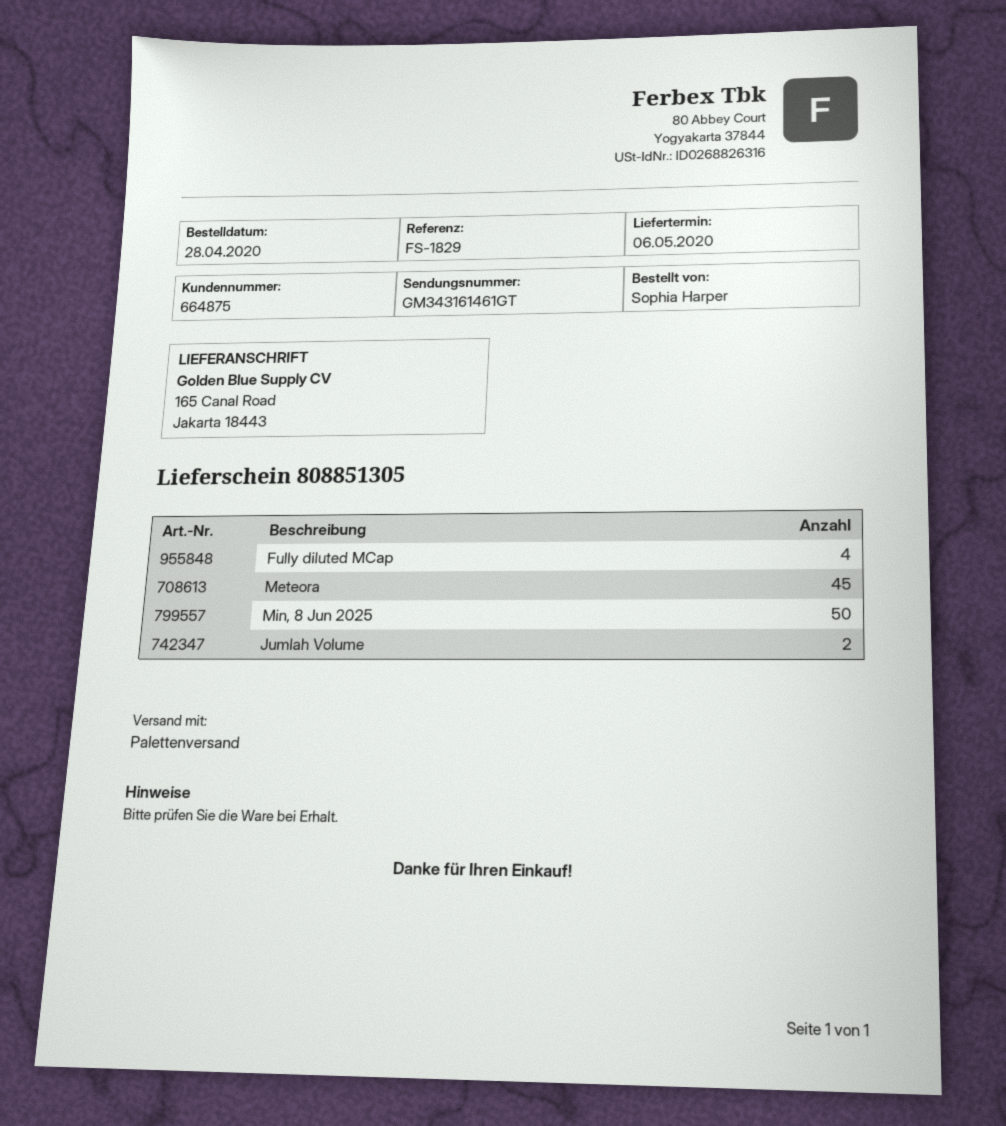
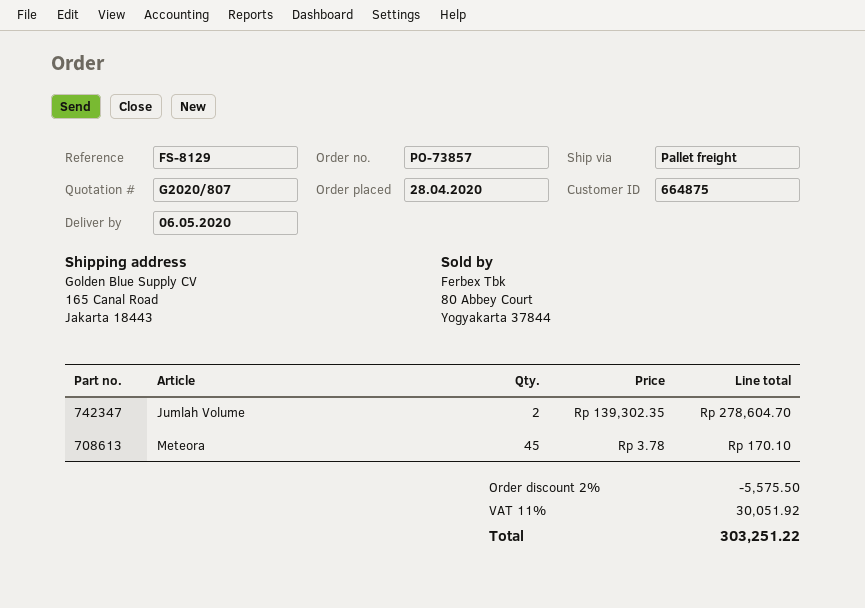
reference: FS-1829 -> FS-8129
Fully diluted MCap: 4 -> none
Min, 8 Jun 2025: 50 -> none

